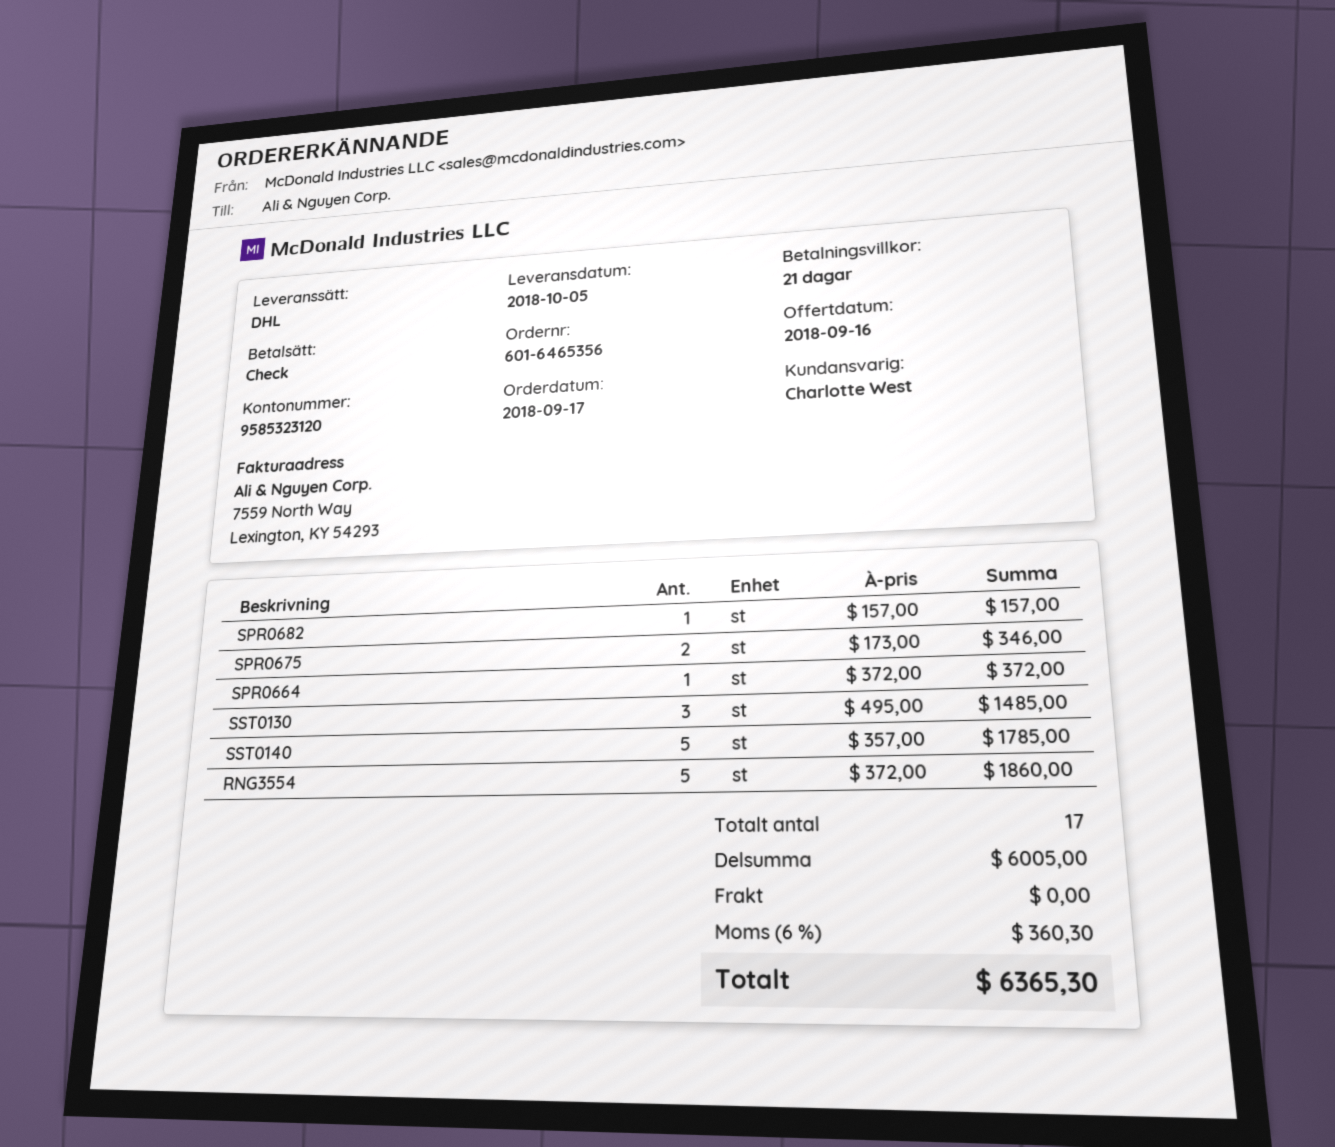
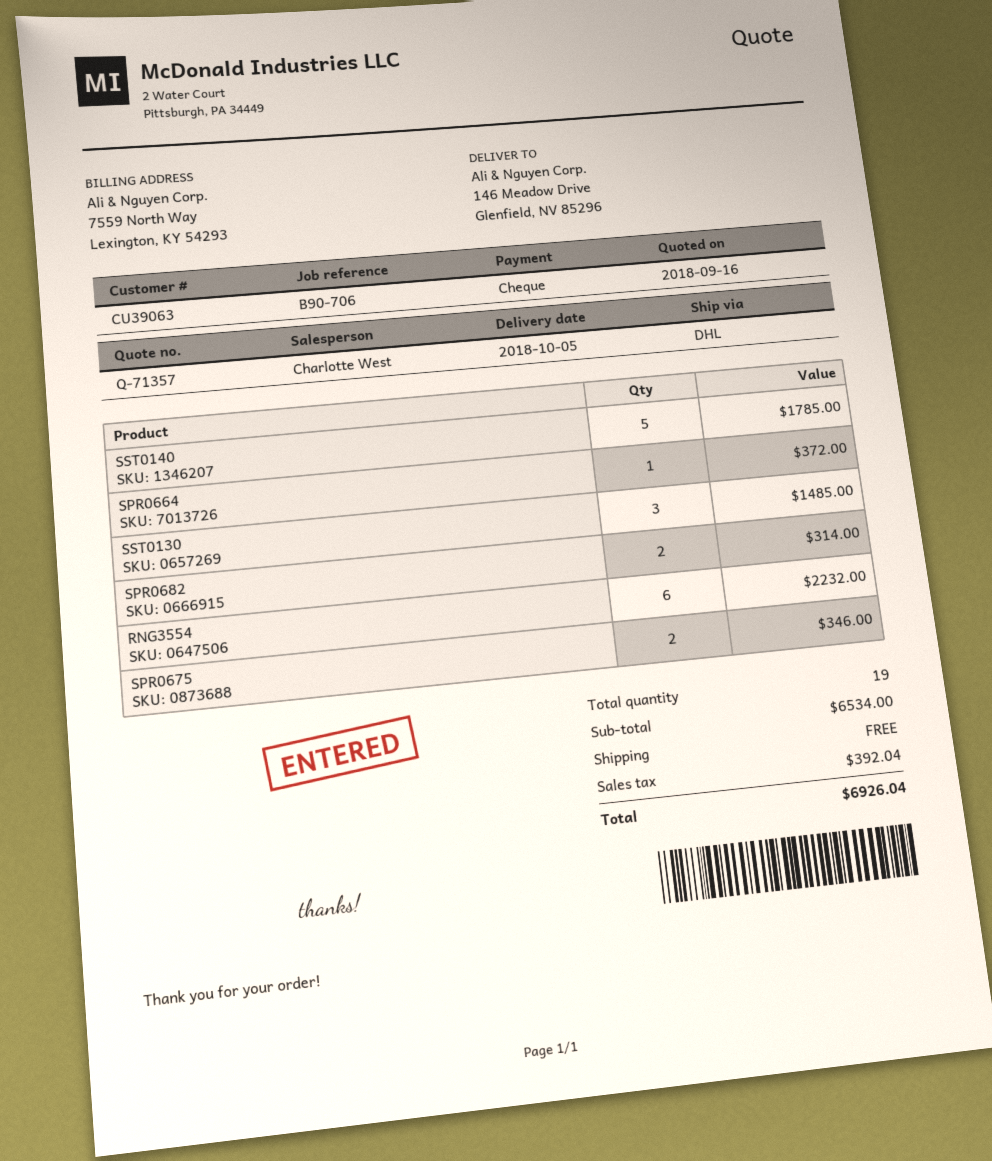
SPR0682: 1 for 157.00 -> 2 for 314.00
RNG3554: 5 for 1860.00 -> 6 for 2232.00
total quantity: 17 -> 19
subtotal: 6005.00 -> 6534.00
tax: 360.30 -> 392.04
total: 6365.30 -> 6926.04

